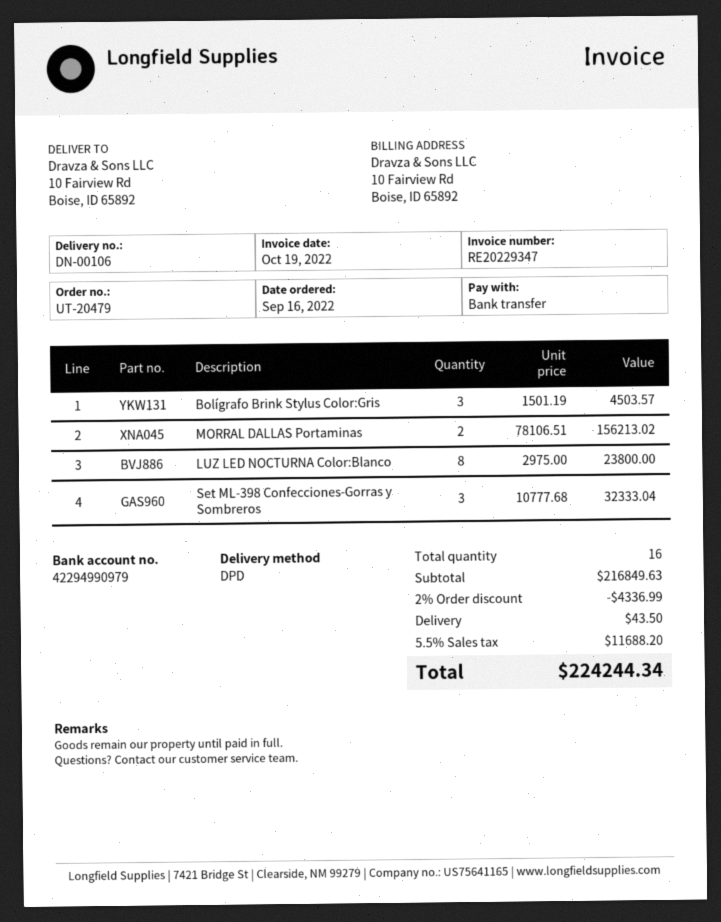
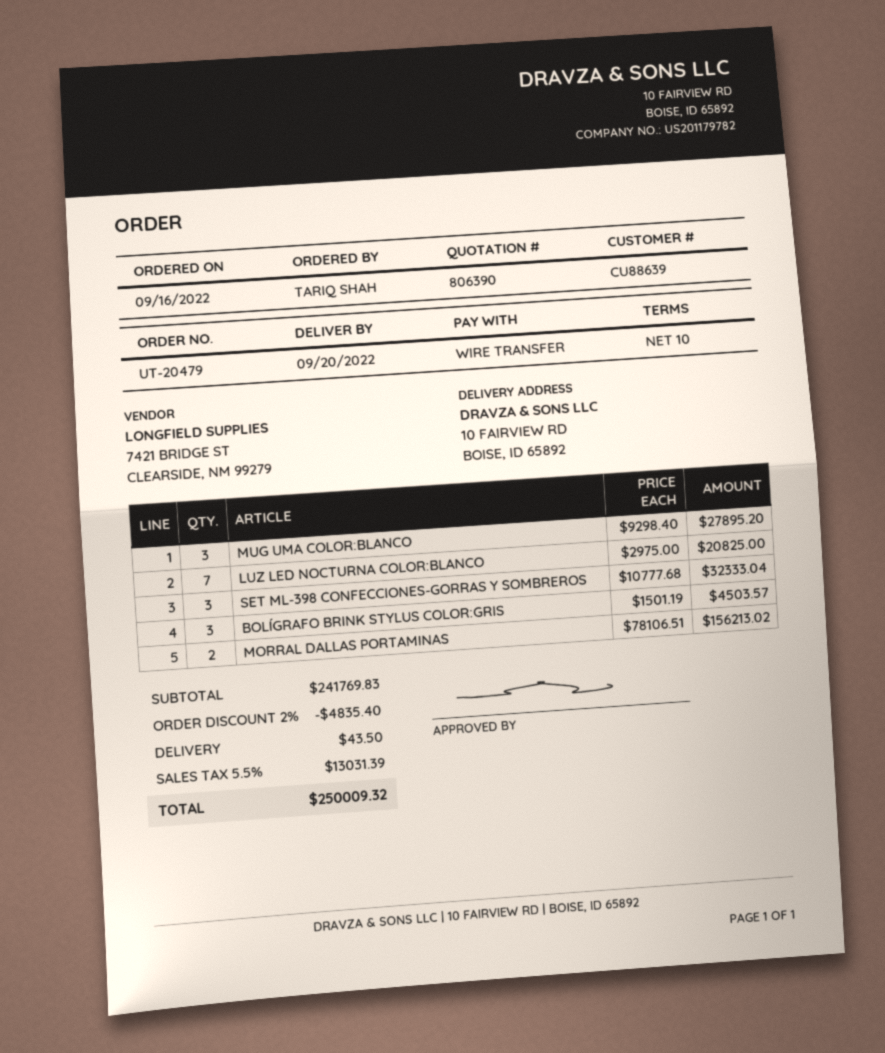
LUZ LED NOCTURNA Color:Blanco: 8 x 2975.00 = 23800.00 -> 7 x 2975.00 = 20825.00
MUG UMA COLOR:BLANCO: none -> 3 x 9298.40 = 27895.20
subtotal: 216849.63 -> 241769.83
discount: 2% = 4336.99 -> 2% = 4835.40
tax: 5.5% = 11688.20 -> 5.5% = 13031.39
total: 224244.34 -> 250009.32

